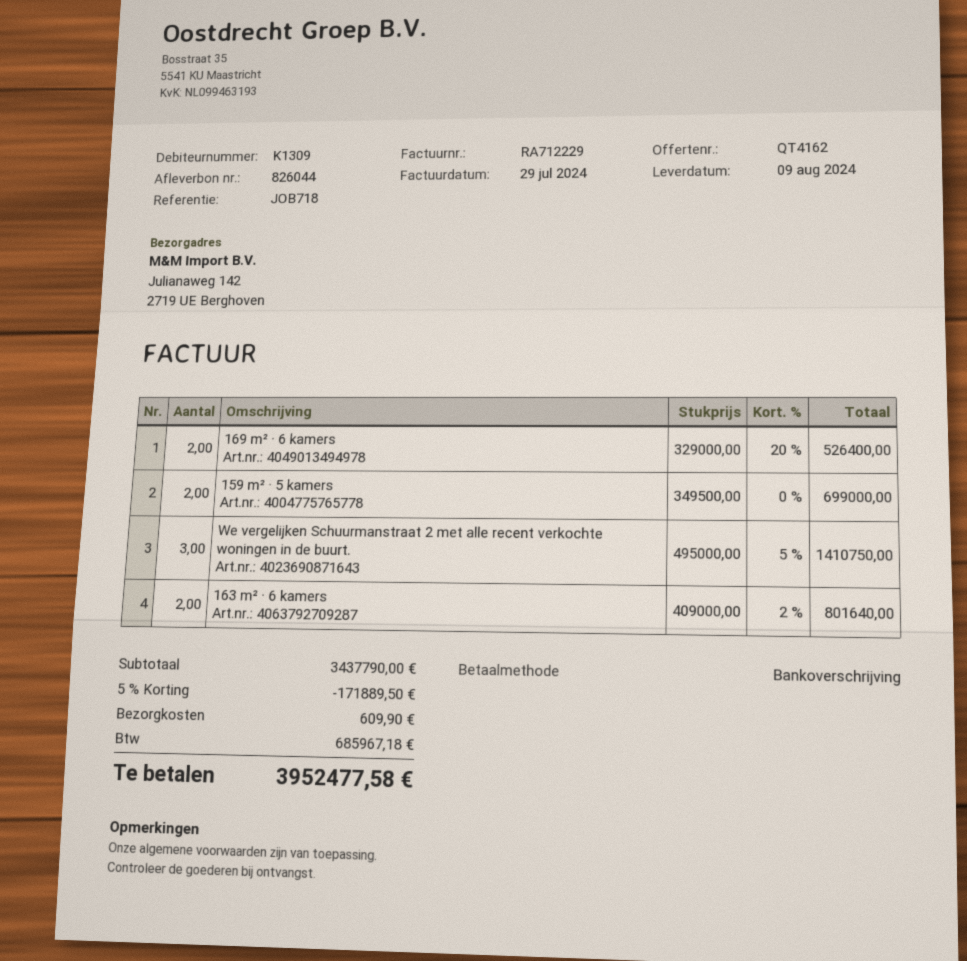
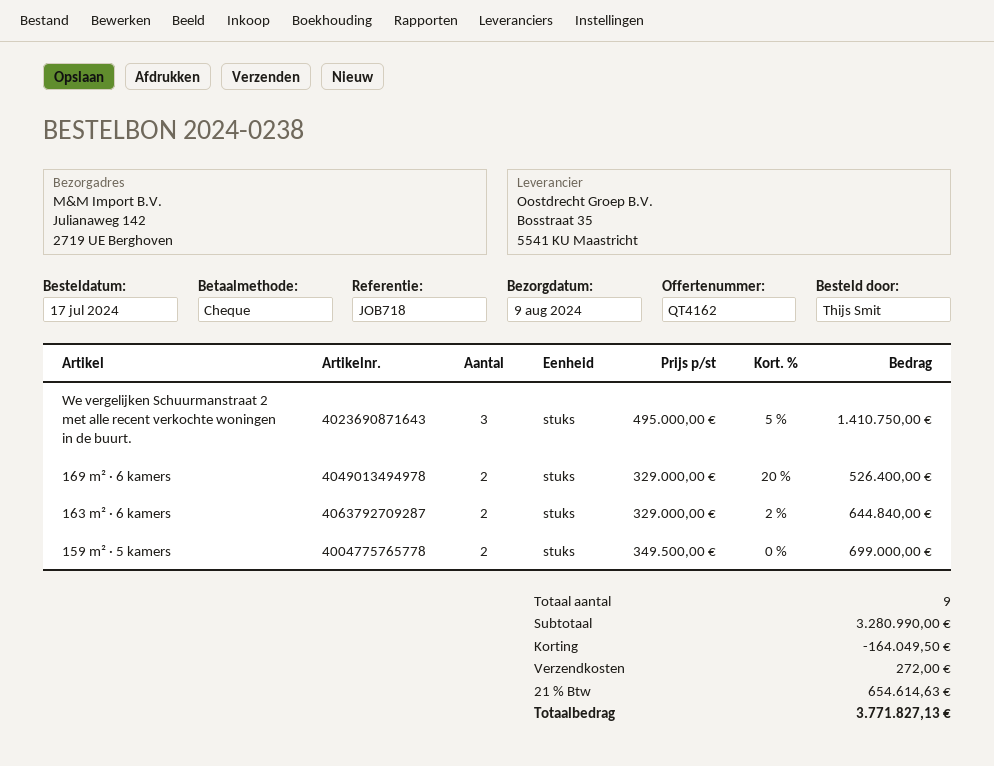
payment method: bank transfer -> cheque
163 m² · 6 kamers: 2 x 409000.00 - 2% = 801640.00 -> 2 x 329000.00 - 2% = 644840.00
subtotal: 3437790.00 -> 3280990.00
discount: 171889.50 -> 164049.50
shipping: 609.90 -> 272.00
tax: 685967.18 -> 654614.63
total: 3952477.58 -> 3771827.13

